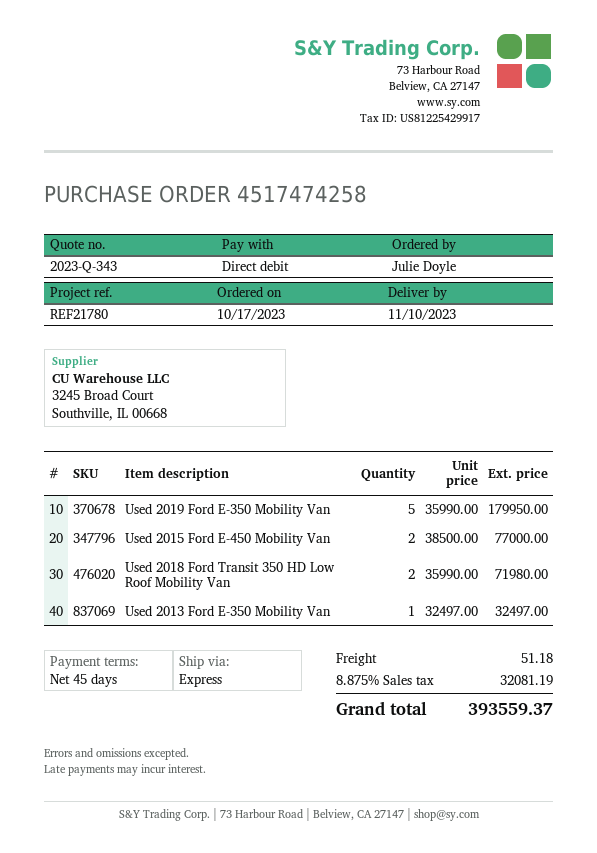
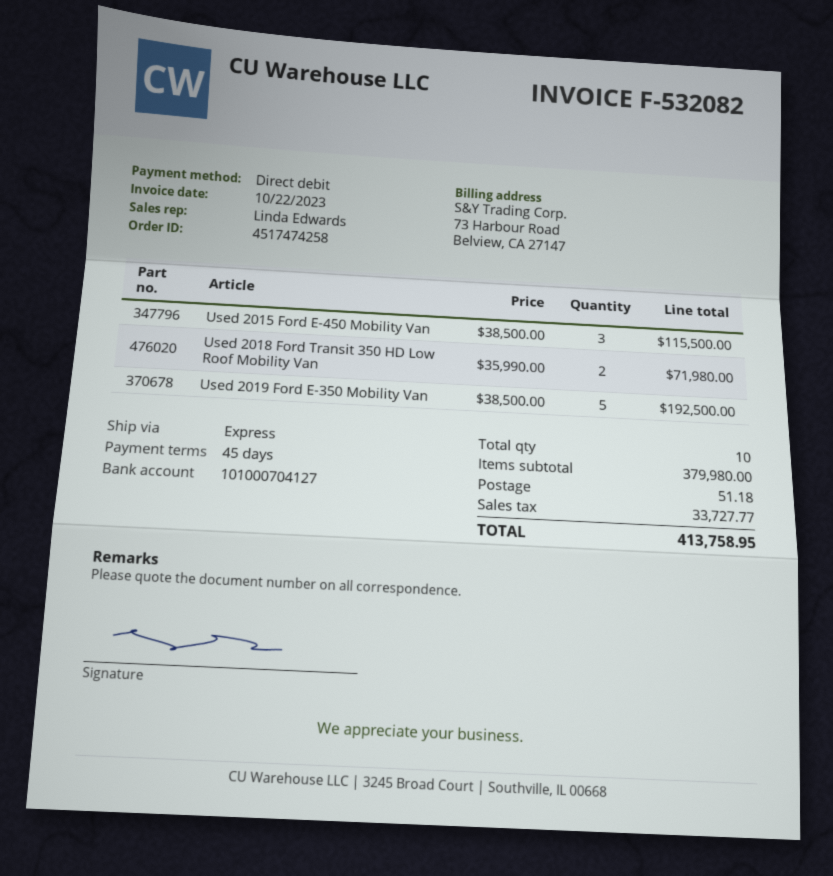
Used 2019 Ford E-350 Mobility Van: 5 x 35990.00 = 179950.00 -> 5 x 38500.00 = 192500.00
Used 2015 Ford E-450 Mobility Van: 2 x 38500.00 = 77000.00 -> 3 x 38500.00 = 115500.00
Used 2013 Ford E-350 Mobility Van: 1 x 32497.00 = 32497.00 -> none
tax: 32081.19 -> 33727.77
total: 393559.37 -> 413758.95

